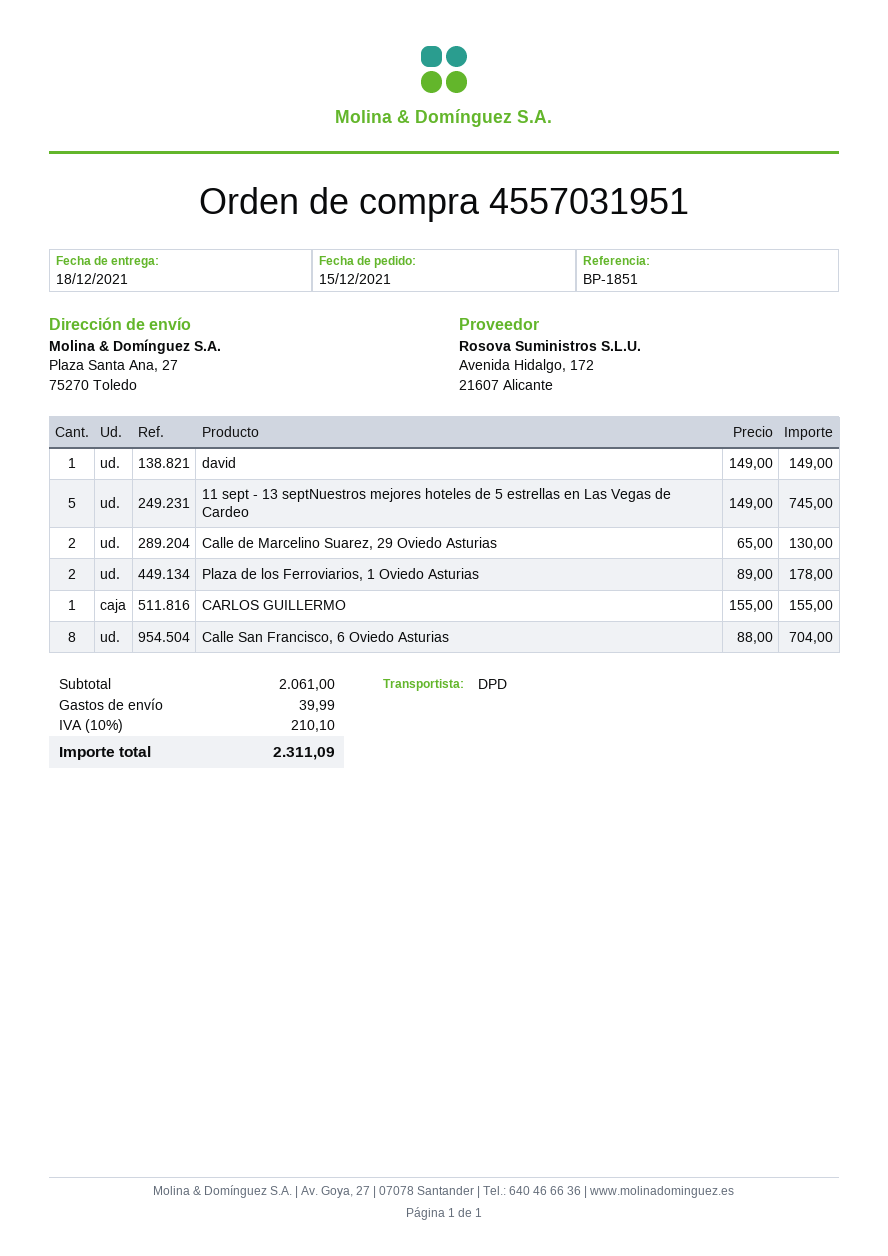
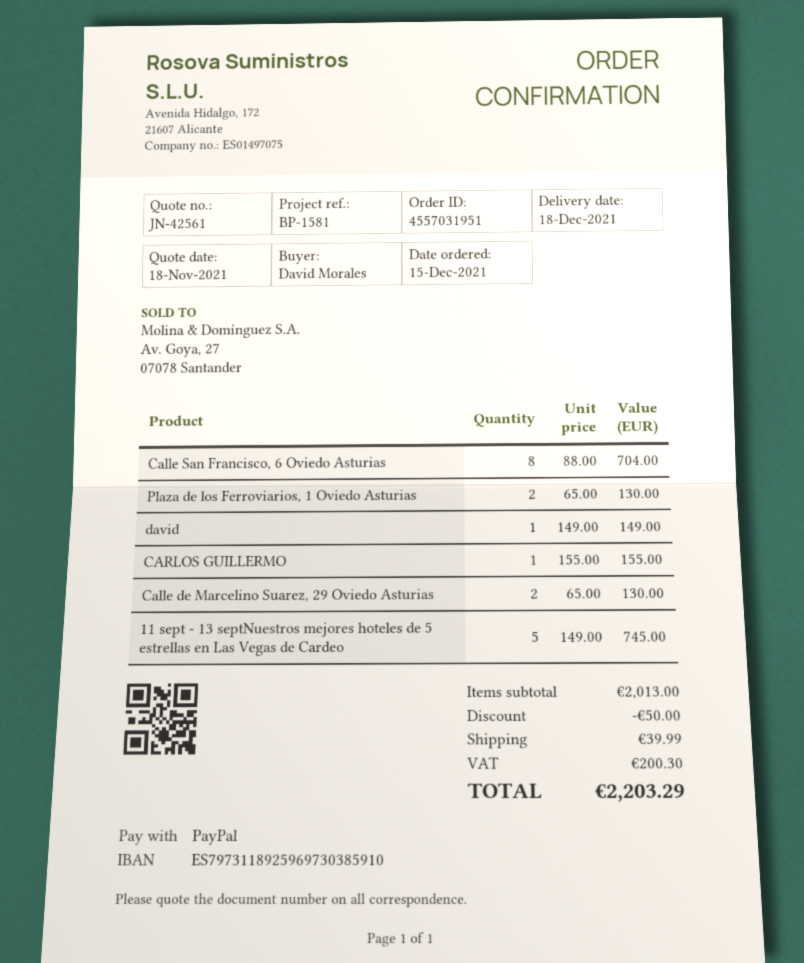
reference: BP-1851 -> BP-1581
Plaza de los Ferroviarios, 1 Oviedo Asturias: 2 x 89.00 = 178.00 -> 2 x 65.00 = 130.00
subtotal: 2061.00 -> 2013.00
discount: none -> 50.00
tax: 210.10 -> 200.30
total: 2311.09 -> 2203.29

